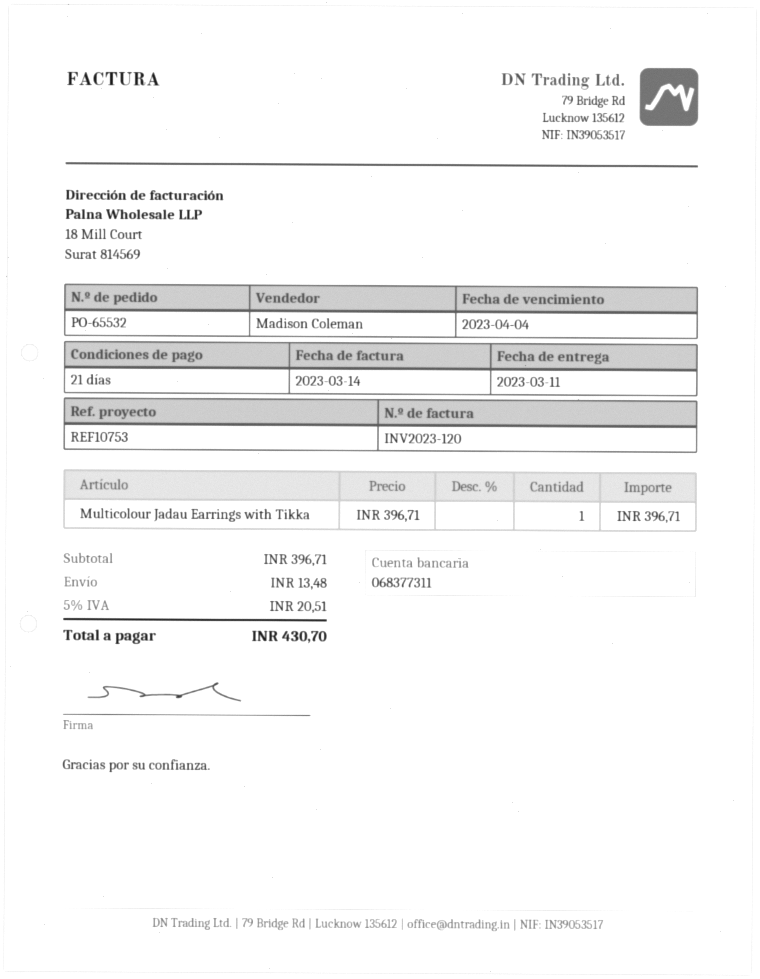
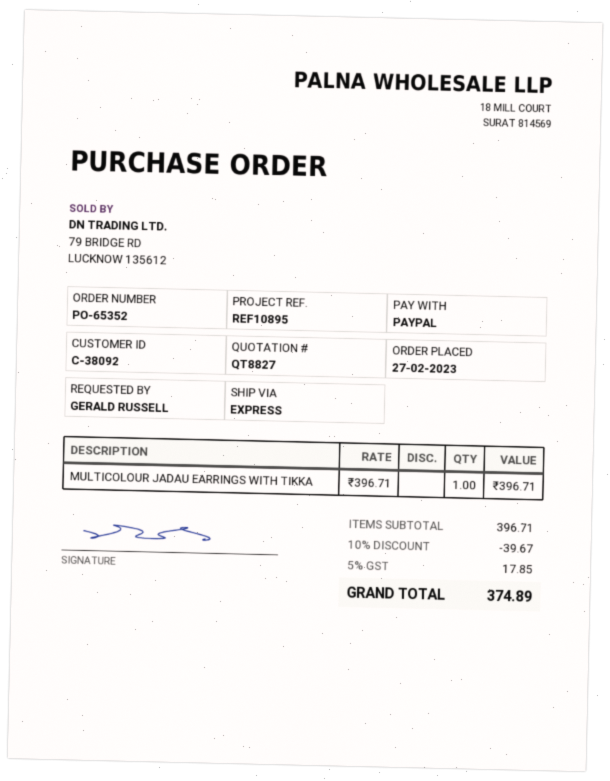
order number: PO-65532 -> PO-65352
reference: REF10753 -> REF10895
discount: none -> 10% = 39.67
shipping: 13.48 -> none
tax: 5% = 20.51 -> 5% = 17.85
total: 430.70 -> 374.89

